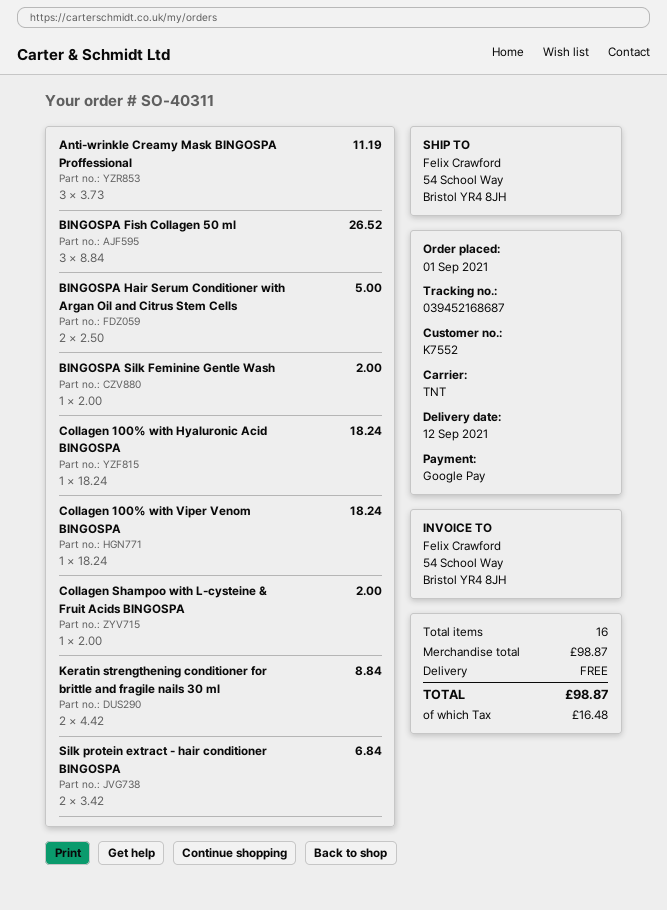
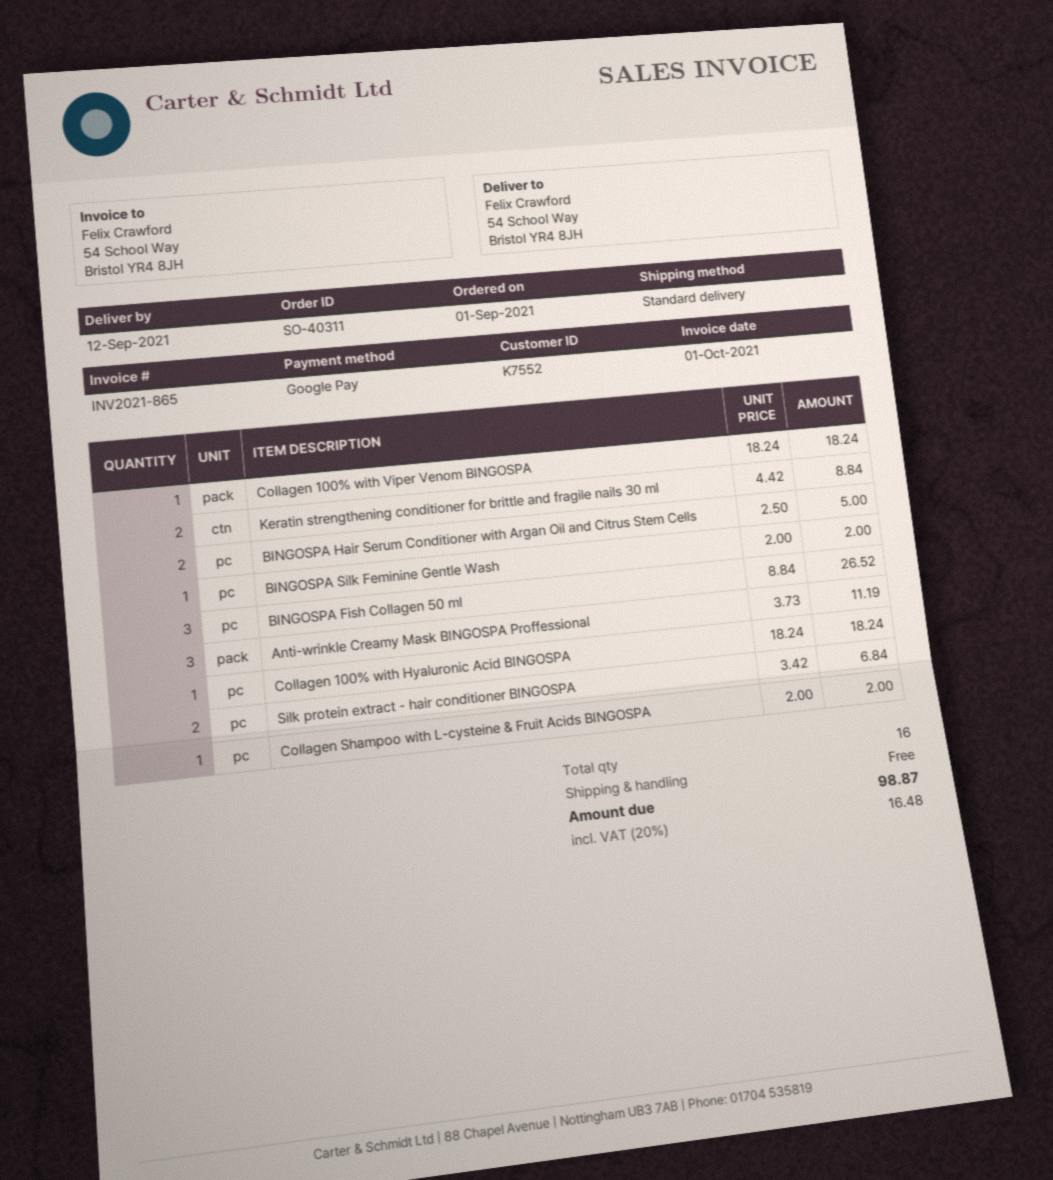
shipping method: TNT -> standard

